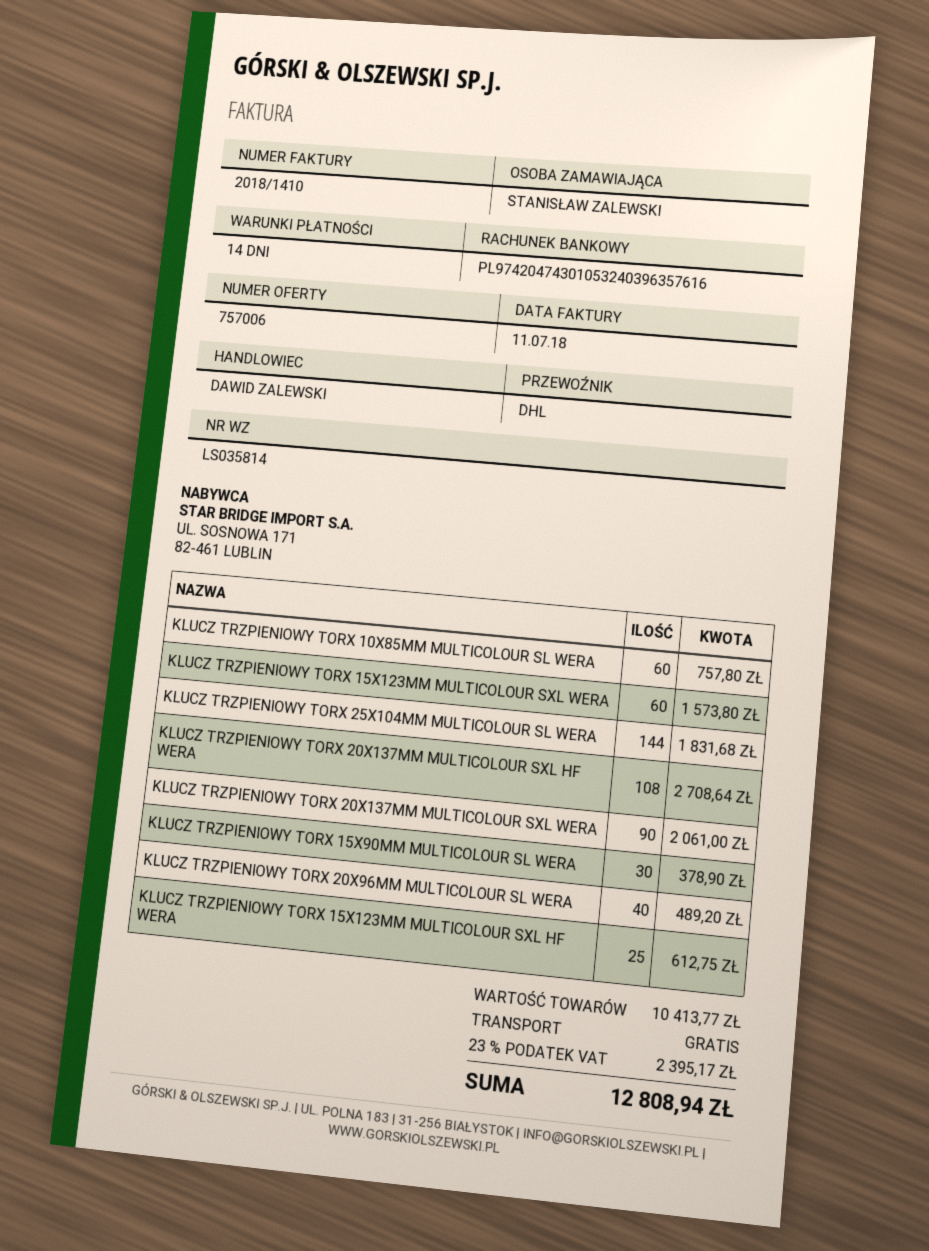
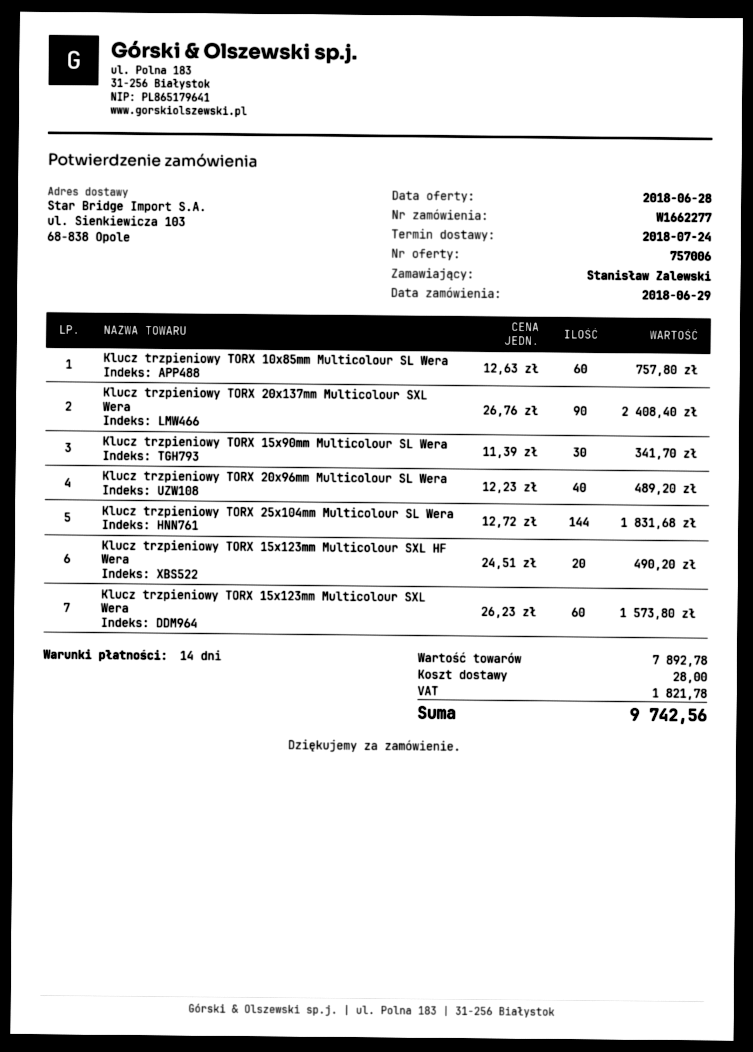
KLUCZ TRZPIENIOWY TORX 20X137MM MULTICOLOUR SXL HF WERA: 108 for 2708.64 -> none
KLUCZ TRZPIENIOWY TORX 20X137MM MULTICOLOUR SXL WERA: 90 for 2061.00 -> 90 for 2408.40
KLUCZ TRZPIENIOWY TORX 15X90MM MULTICOLOUR SL WERA: 30 for 378.90 -> 30 for 341.70
KLUCZ TRZPIENIOWY TORX 15X123MM MULTICOLOUR SXL HF WERA: 25 for 612.75 -> 20 for 490.20
subtotal: 10413.77 -> 7892.78
shipping: 0.00 -> 28.00
tax: 2395.17 -> 1821.78
total: 12808.94 -> 9742.56

